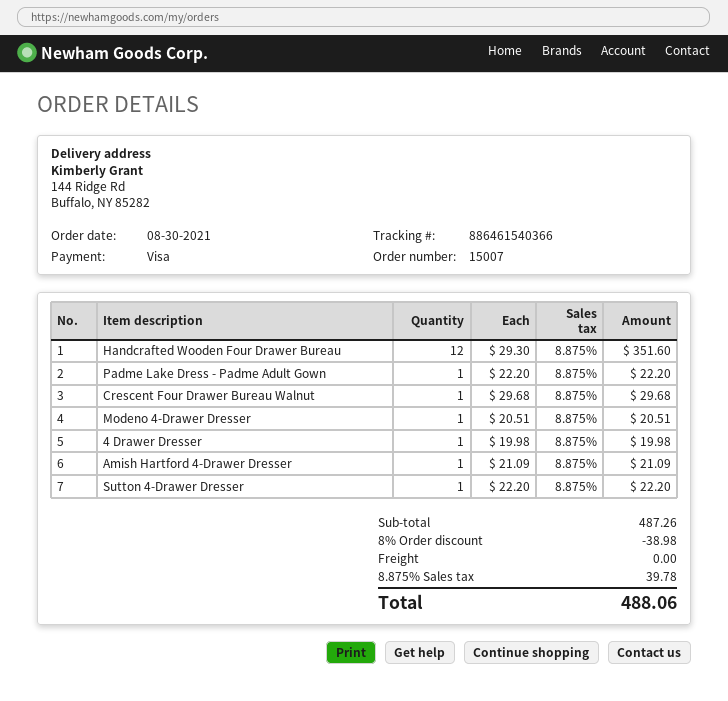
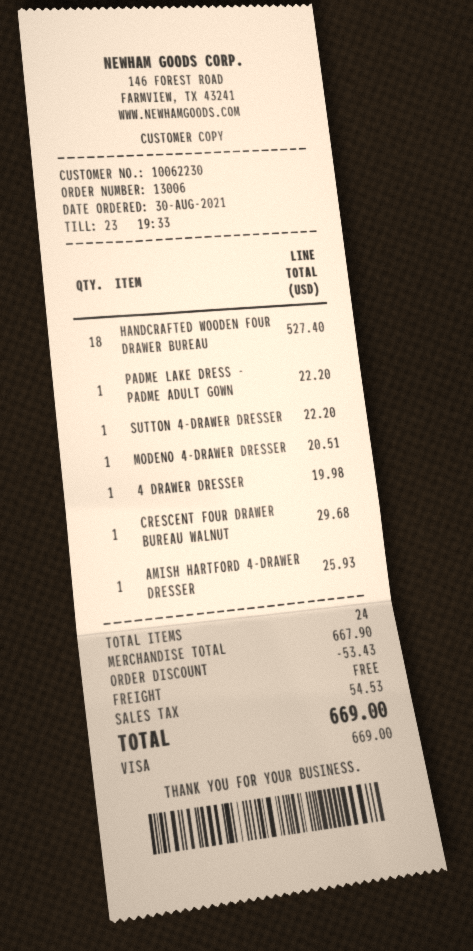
order number: 15007 -> 13006
Handcrafted Wooden Four Drawer Bureau: 12 for 351.60 -> 18 for 527.40
Amish Hartford 4-Drawer Dresser: 1 for 21.09 -> 1 for 25.93
subtotal: 487.26 -> 667.90
discount: 38.98 -> 53.43
tax: 39.78 -> 54.53
total: 488.06 -> 669.00

